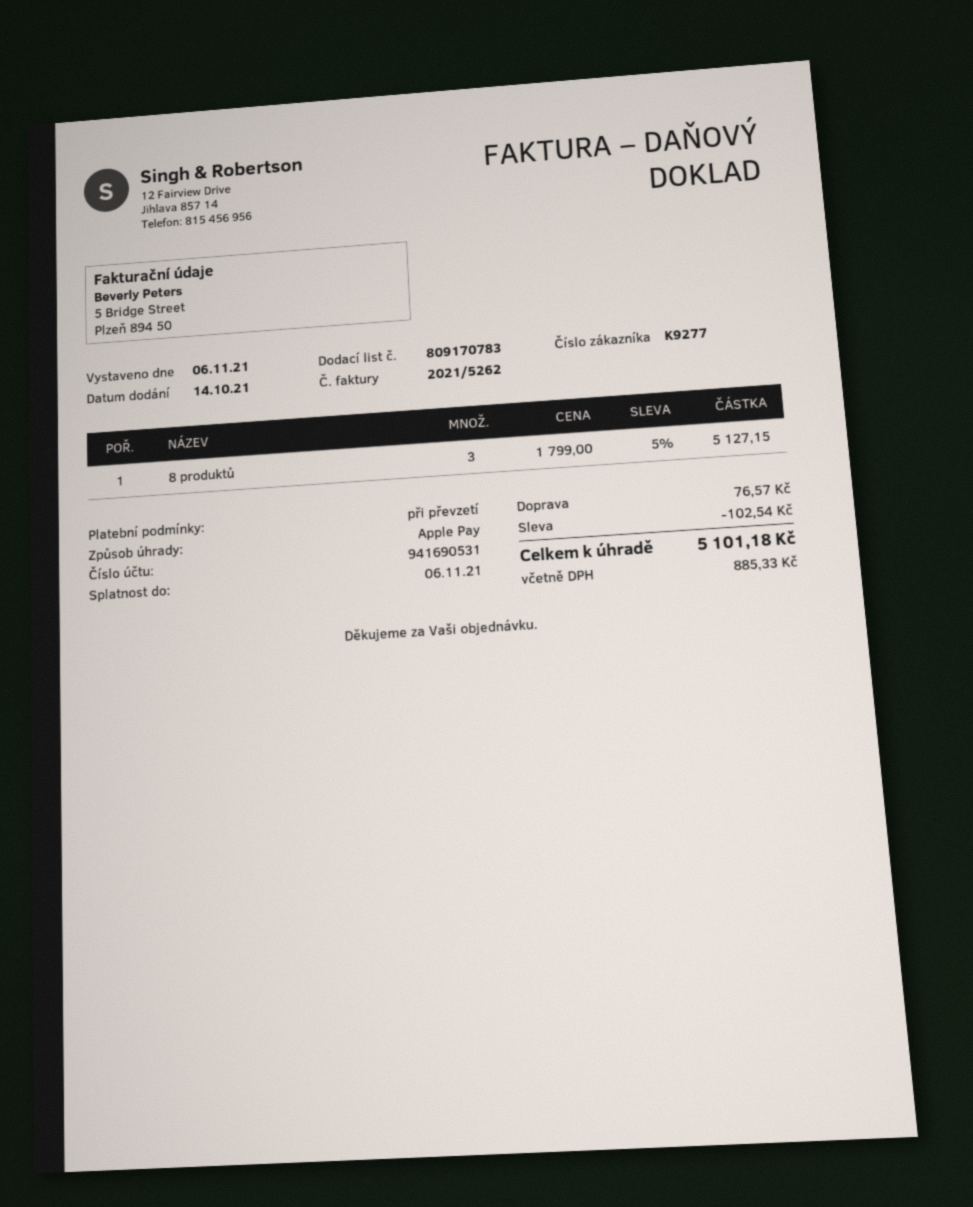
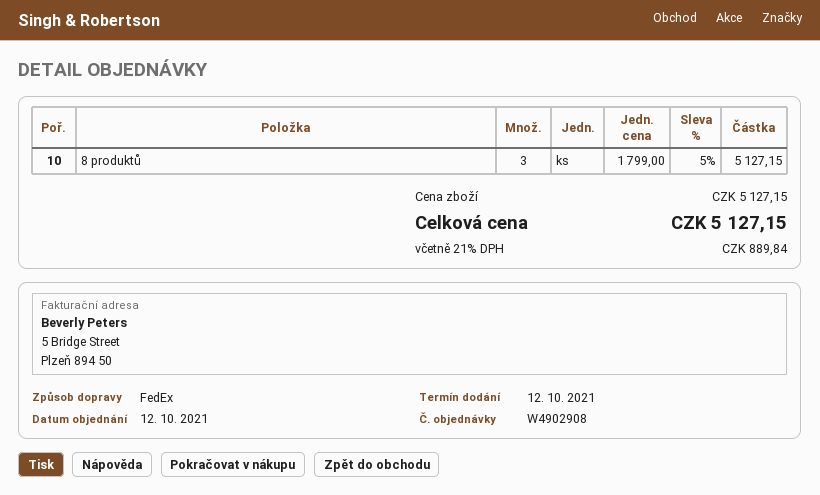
delivery date: 2021-10-14 -> 2021-10-12
discount: 102.54 -> none
shipping: 76.57 -> none
tax: 885.33 -> 889.84
total: 5101.18 -> 5127.15

